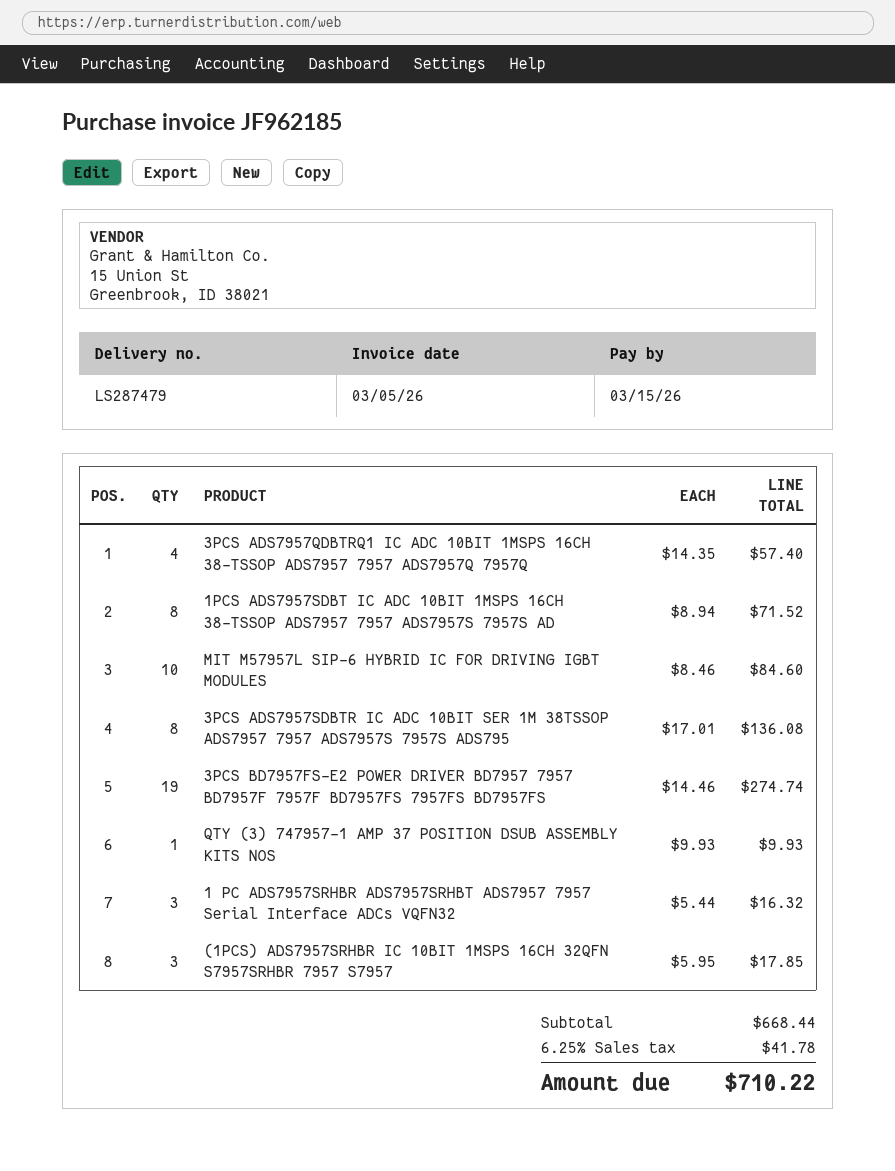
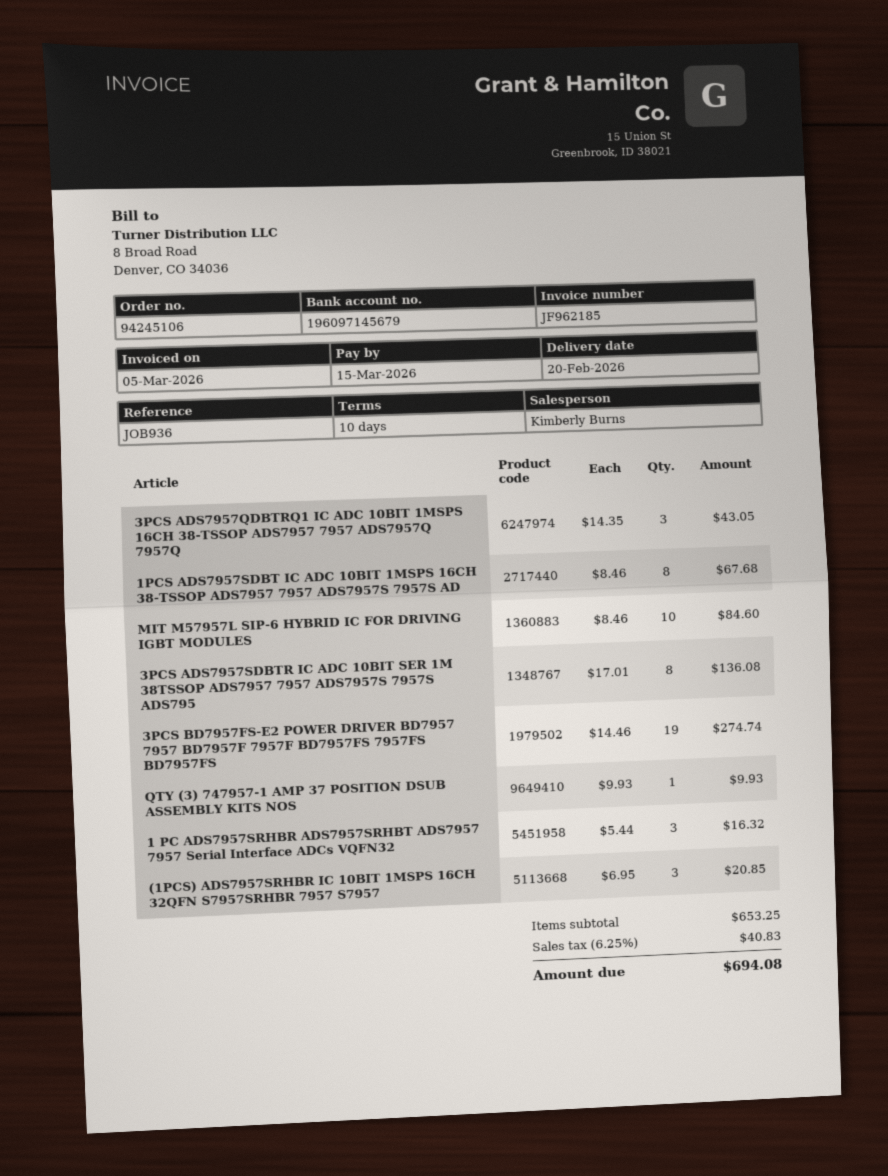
3PCS ADS7957QDBTRQ1 IC ADC 10BIT 1MSPS 16CH 38-TSSOP ADS7957 7957 ADS7957Q 7957Q: 4 x 14.35 = 57.40 -> 3 x 14.35 = 43.05
1PCS ADS7957SDBT IC ADC 10BIT 1MSPS 16CH 38-TSSOP ADS7957 7957 ADS7957S 7957S AD: 8 x 8.94 = 71.52 -> 8 x 8.46 = 67.68
(1PCS) ADS7957SRHBR IC 10BIT 1MSPS 16CH 32QFN S7957SRHBR 7957 S7957: 3 x 5.95 = 17.85 -> 3 x 6.95 = 20.85
subtotal: 668.44 -> 653.25
tax: 6.25% = 41.78 -> 6.25% = 40.83
total: 710.22 -> 694.08

